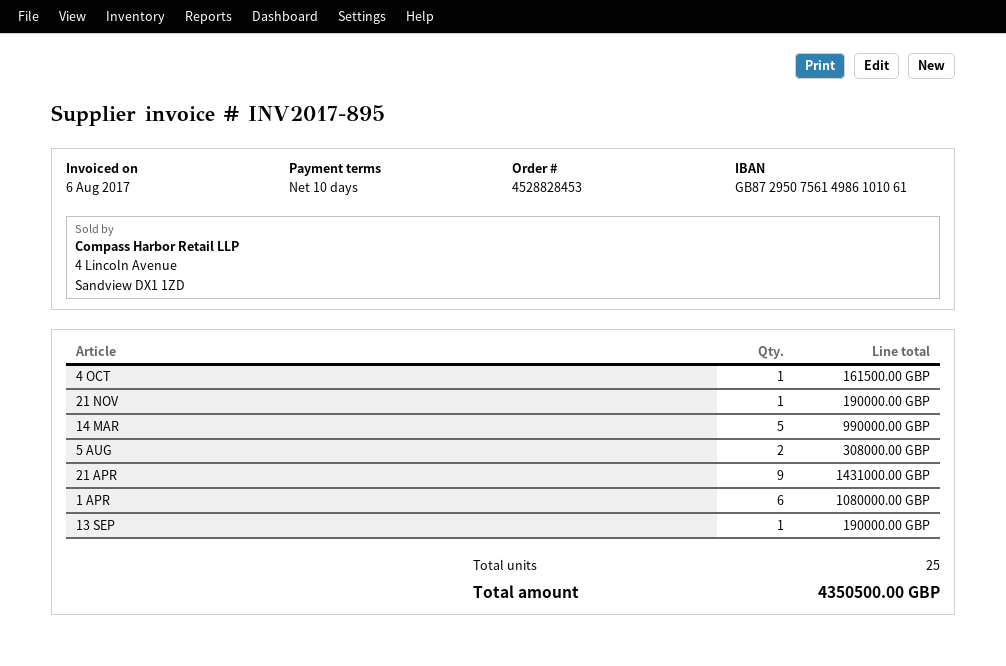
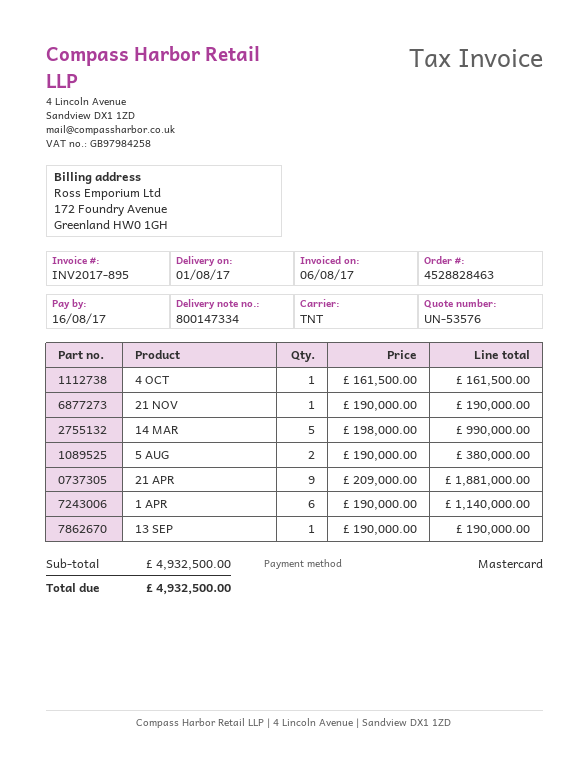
order number: 4528828453 -> 4528828463
5 AUG: 2 for 308000.00 -> 2 for 380000.00
21 APR: 9 for 1431000.00 -> 9 for 1881000.00
1 APR: 6 for 1080000.00 -> 6 for 1140000.00
total: 4350500.00 -> 4932500.00

